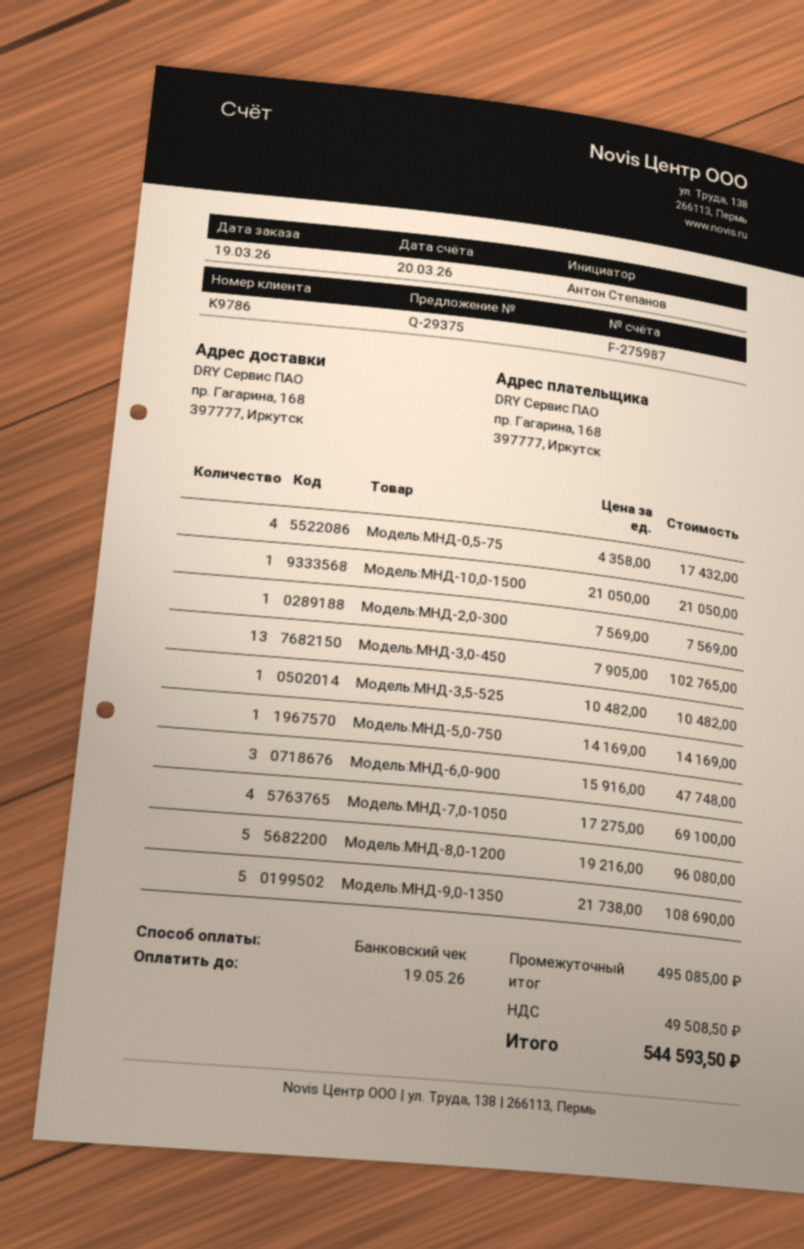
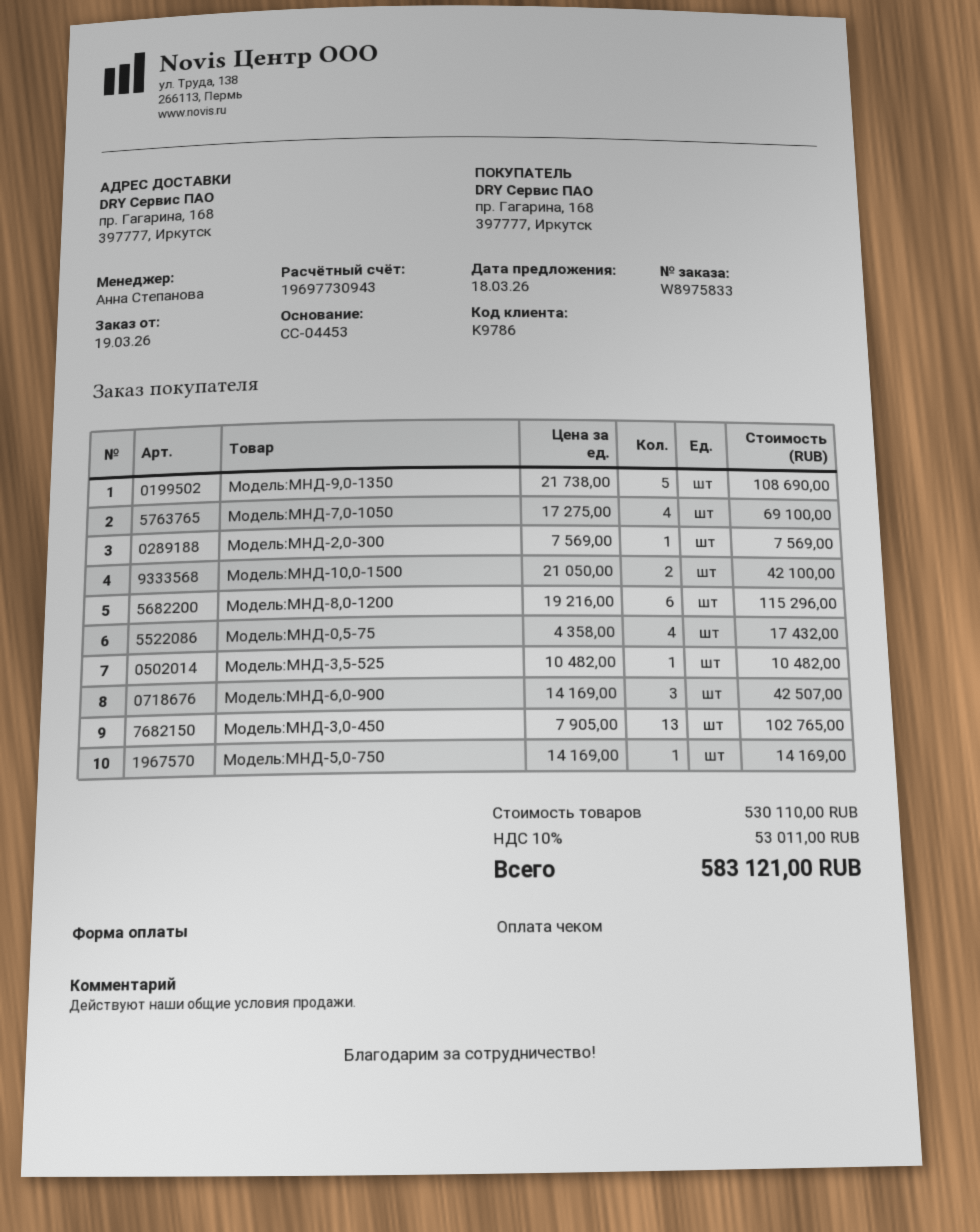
Модель:МНД-10,0-1500: 1 x 21050.00 = 21050.00 -> 2 x 21050.00 = 42100.00
Модель:МНД-6,0-900: 3 x 15916.00 = 47748.00 -> 3 x 14169.00 = 42507.00
Модель:МНД-8,0-1200: 5 x 19216.00 = 96080.00 -> 6 x 19216.00 = 115296.00
subtotal: 495085.00 -> 530110.00
tax: 49508.50 -> 53011.00
total: 544593.50 -> 583121.00

